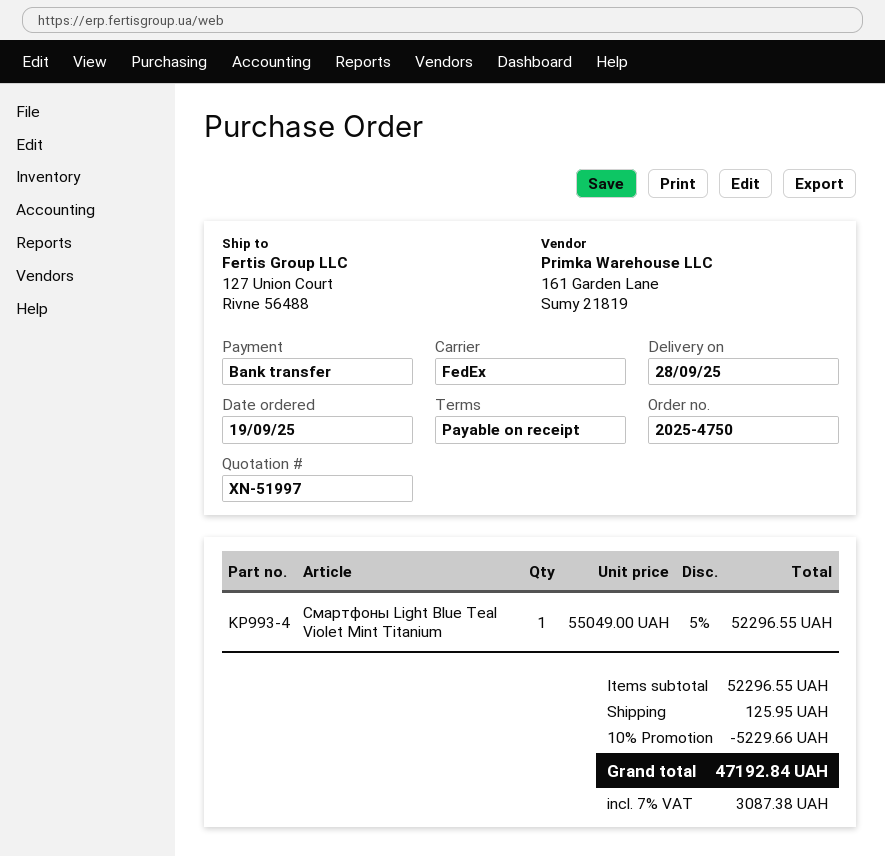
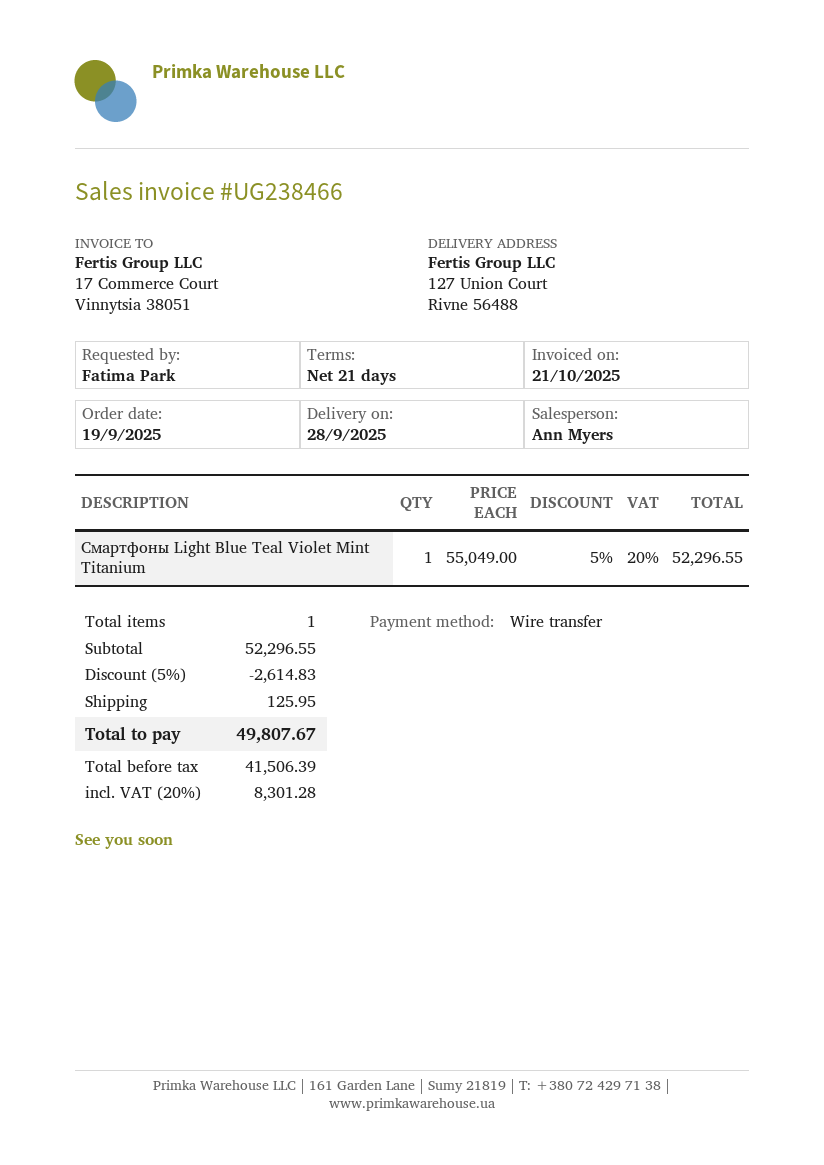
payment terms: on receipt -> 21 days
discount: 10% = 5229.66 -> 5% = 2614.83
tax: 7% = 3087.38 -> 20% = 8301.28
total: 47192.84 -> 49807.67

